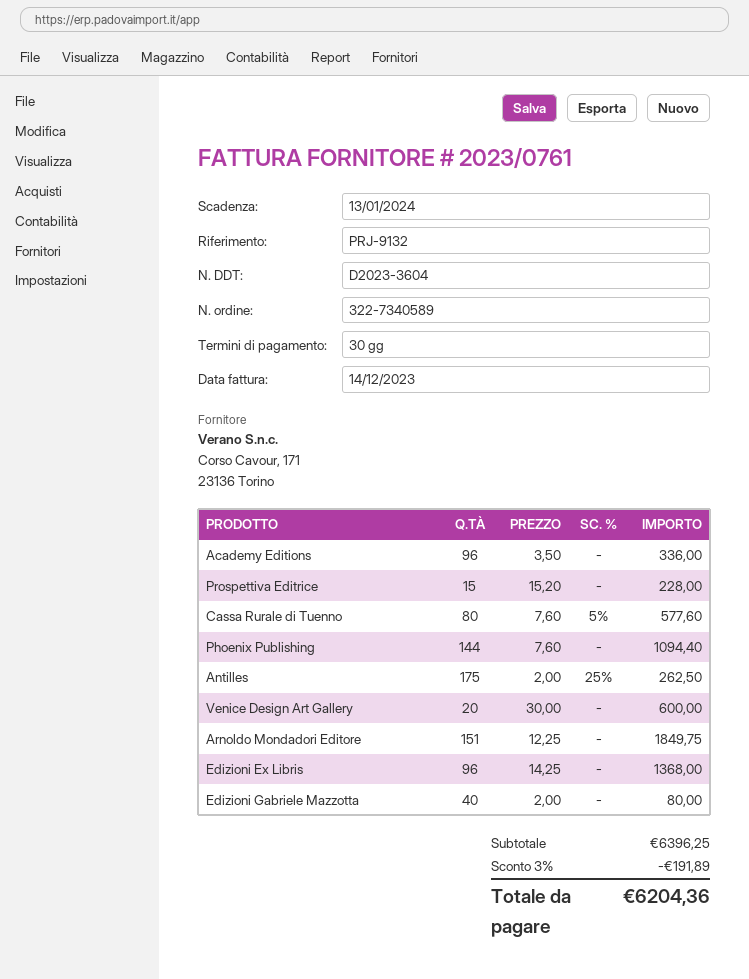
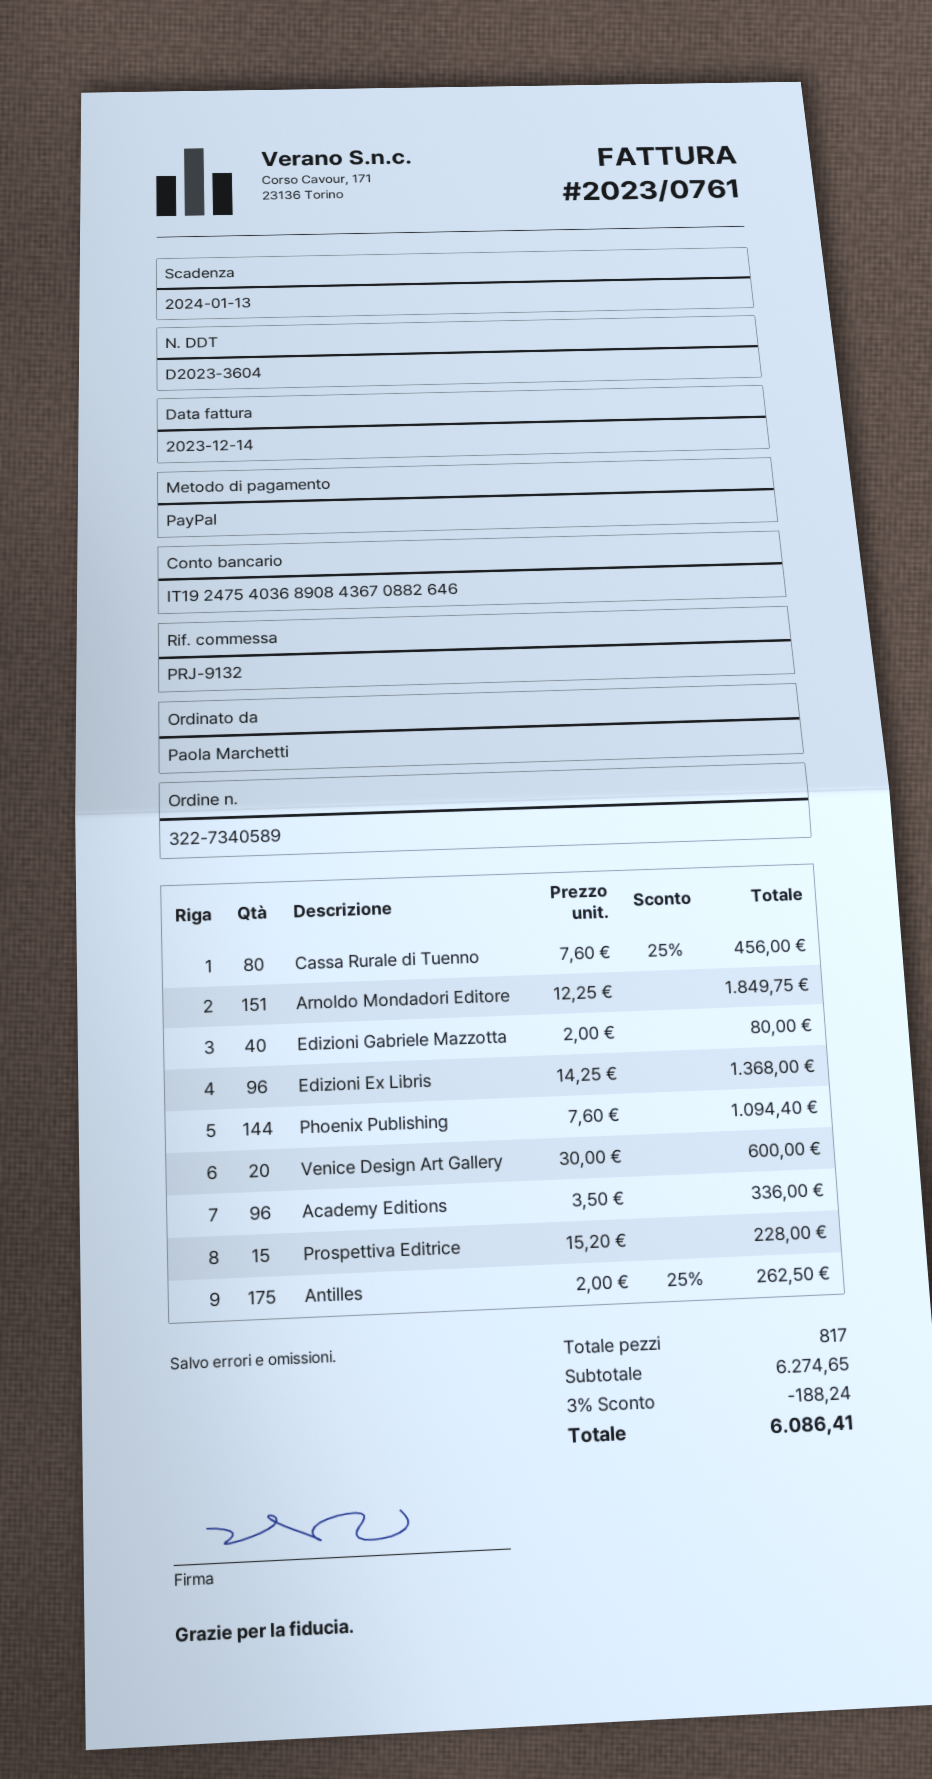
Cassa Rurale di Tuenno: 80 x 7.60 - 5% = 577.60 -> 80 x 7.60 - 25% = 456.00
subtotal: 6396.25 -> 6274.65
discount: 3% = 191.89 -> 3% = 188.24
total: 6204.36 -> 6086.41

